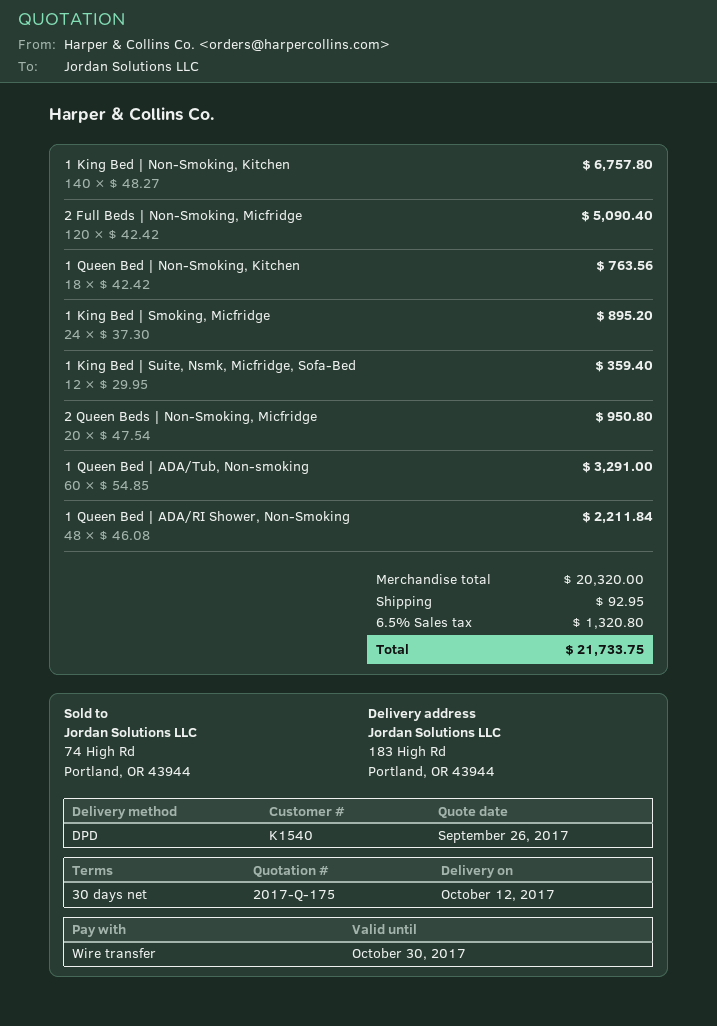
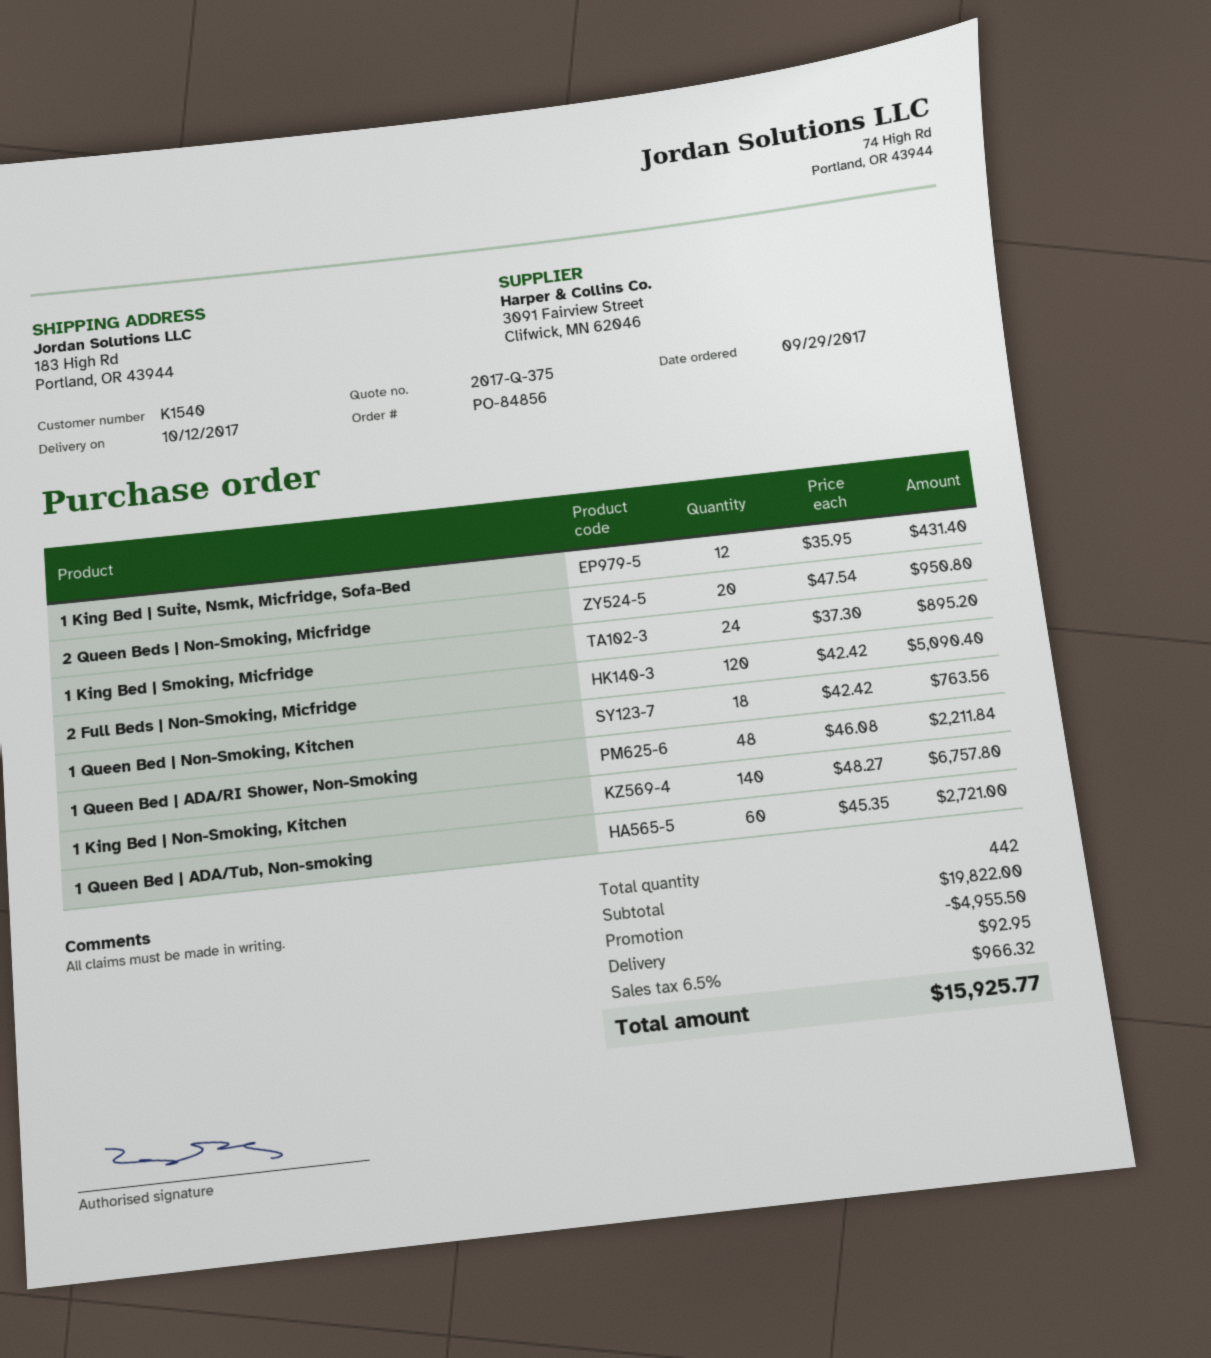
quote number: 2017-Q-175 -> 2017-Q-375
1 King Bed | Suite, Nsmk, Micfridge, Sofa-Bed: 12 x 29.95 = 359.40 -> 12 x 35.95 = 431.40
1 Queen Bed | ADA/Tub, Non-smoking: 60 x 54.85 = 3291.00 -> 60 x 45.35 = 2721.00
subtotal: 20320.00 -> 19822.00
discount: none -> 4955.50
tax: 6.5% = 1320.80 -> 6.5% = 966.32
total: 21733.75 -> 15925.77

